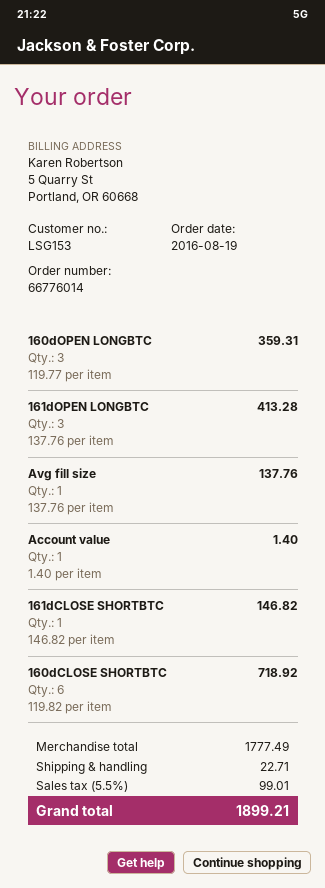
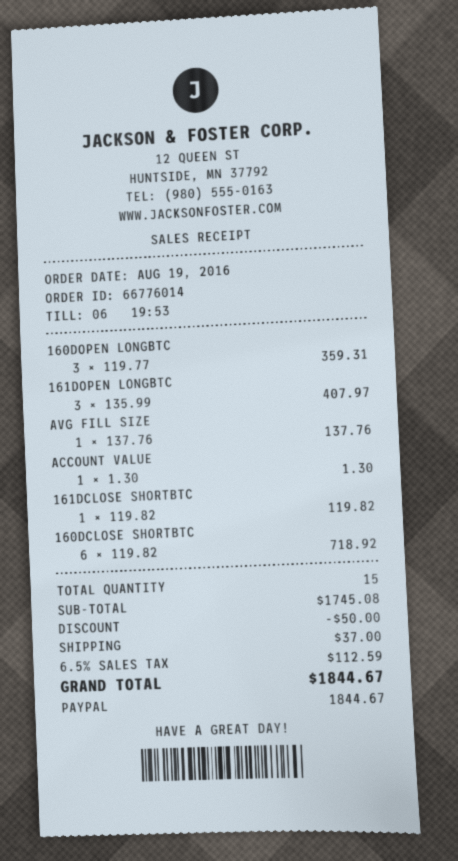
161dOPEN LONGBTC: 3 x 137.76 = 413.28 -> 3 x 135.99 = 407.97
Account value: 1 x 1.40 = 1.40 -> 1 x 1.30 = 1.30
161dCLOSE SHORTBTC: 1 x 146.82 = 146.82 -> 1 x 119.82 = 119.82
subtotal: 1777.49 -> 1745.08
discount: none -> 50.00
shipping: 22.71 -> 37.00
tax: 5.5% = 99.01 -> 6.5% = 112.59
total: 1899.21 -> 1844.67

